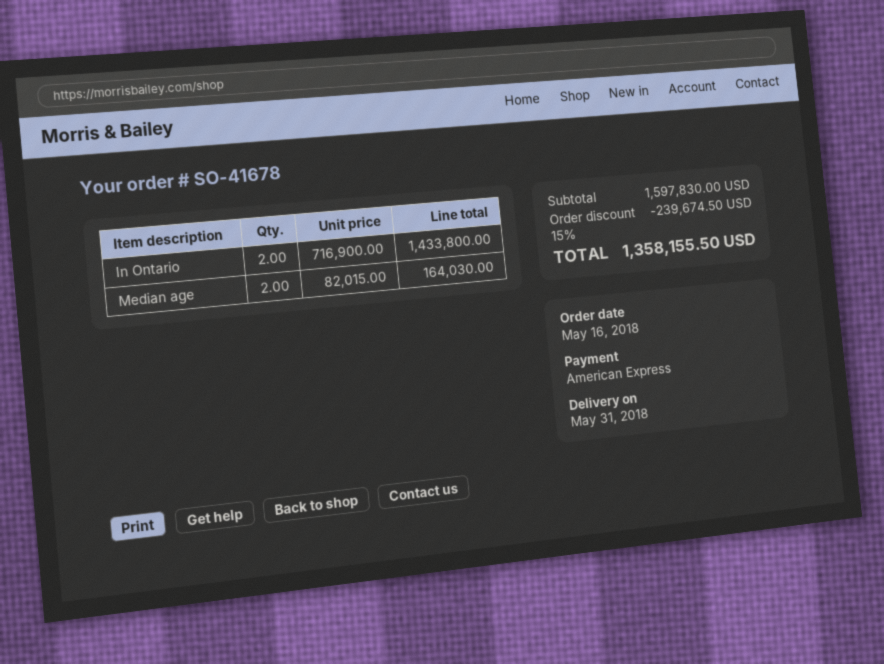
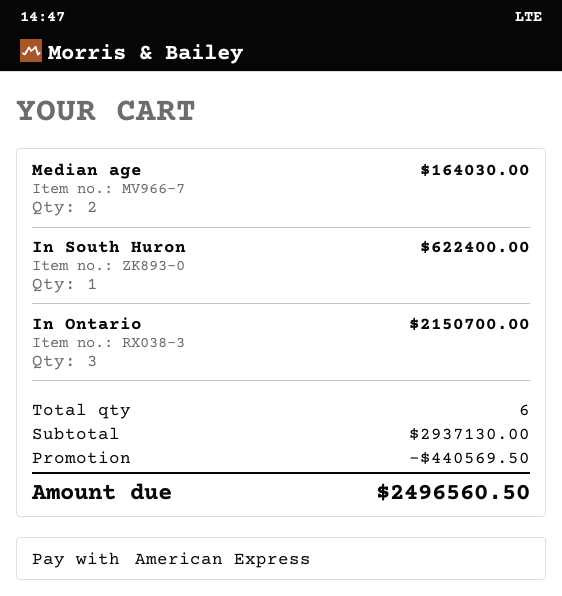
In Ontario: 2 for 1433800.00 -> 3 for 2150700.00
In South Huron: none -> 1 for 622400.00
subtotal: 1597830.00 -> 2937130.00
discount: 239674.50 -> 440569.50
total: 1358155.50 -> 2496560.50

